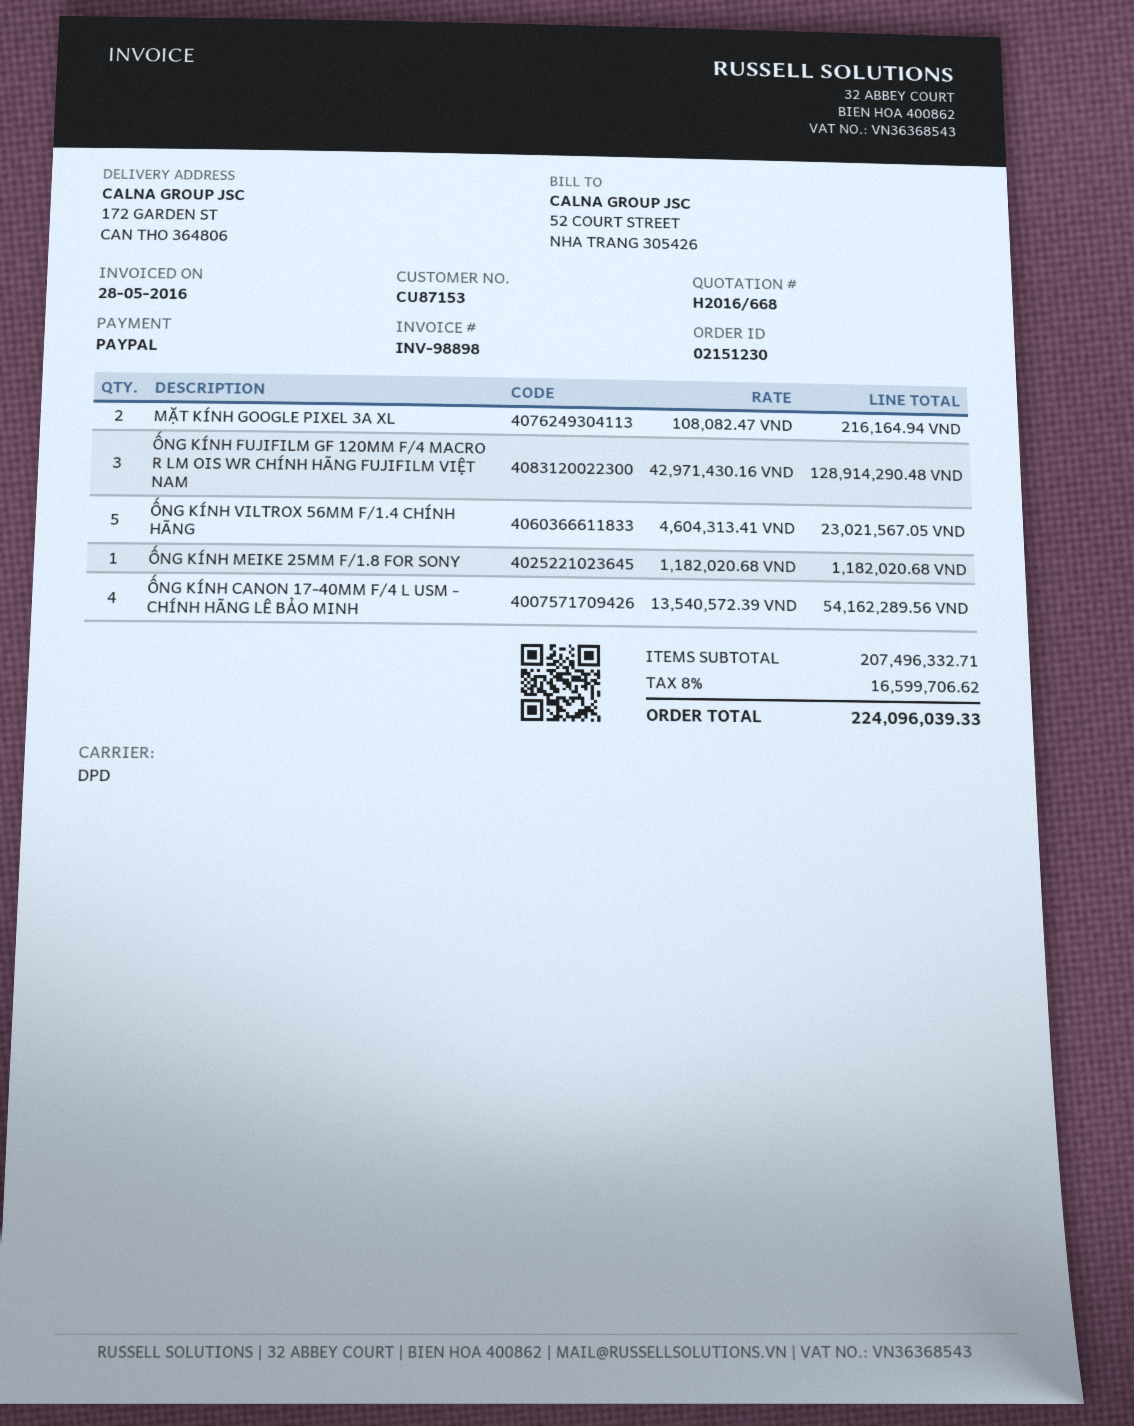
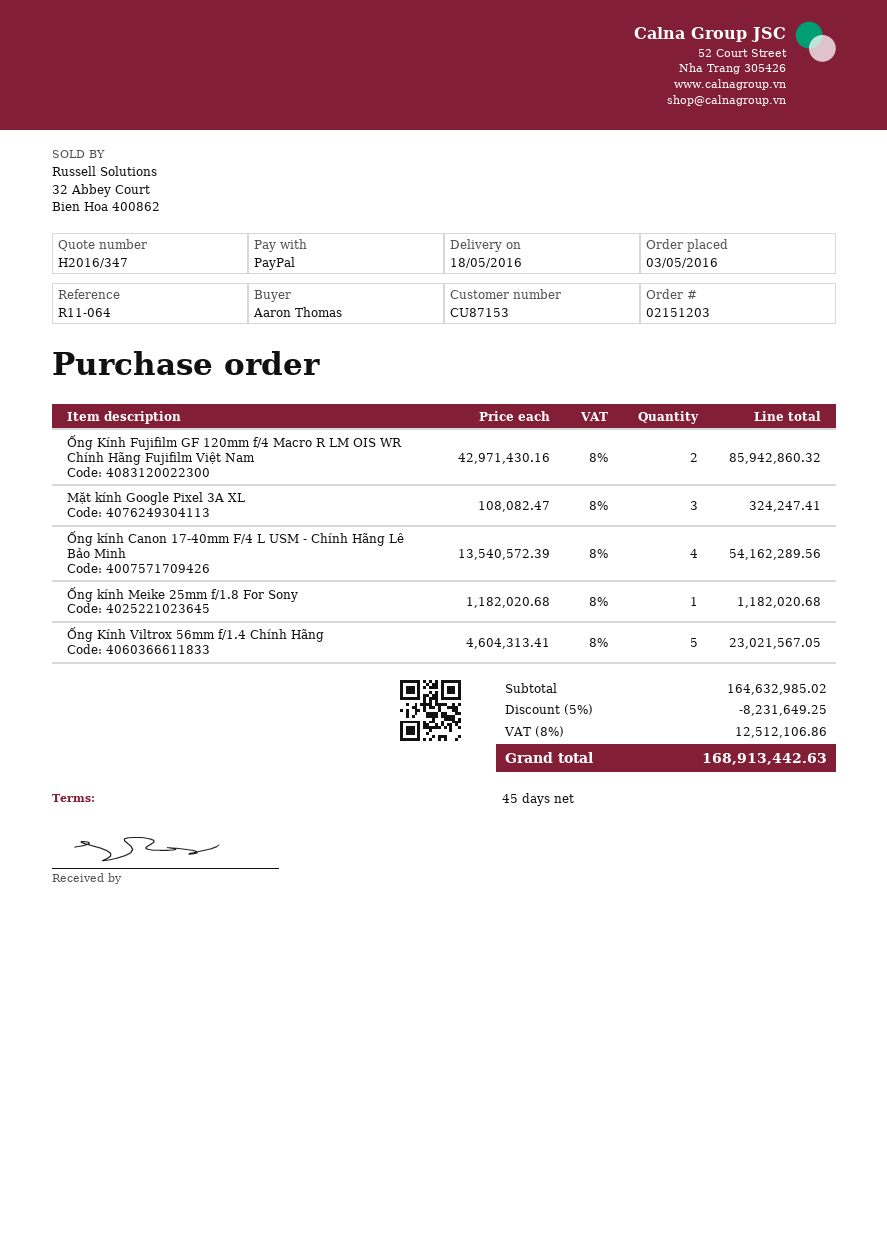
quote number: H2016/668 -> H2016/347
order number: 02151230 -> 02151203
MẶT KÍNH GOOGLE PIXEL 3A XL: 2 x 108082.47 = 216164.94 -> 3 x 108082.47 = 324247.41
ỐNG KÍNH FUJIFILM GF 120MM F/4 MACRO R LM OIS WR CHÍNH HÃNG FUJIFILM VIỆT NAM: 3 x 42971430.16 = 128914290.48 -> 2 x 42971430.16 = 85942860.32
subtotal: 207496332.71 -> 164632985.02
discount: none -> 5% = 8231649.25
tax: 8% = 16599706.62 -> 8% = 12512106.86
total: 224096039.33 -> 168913442.63

